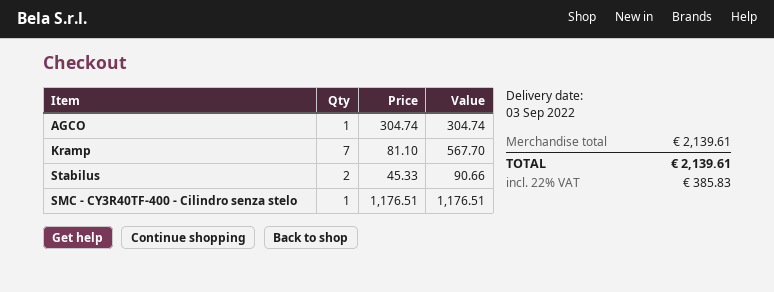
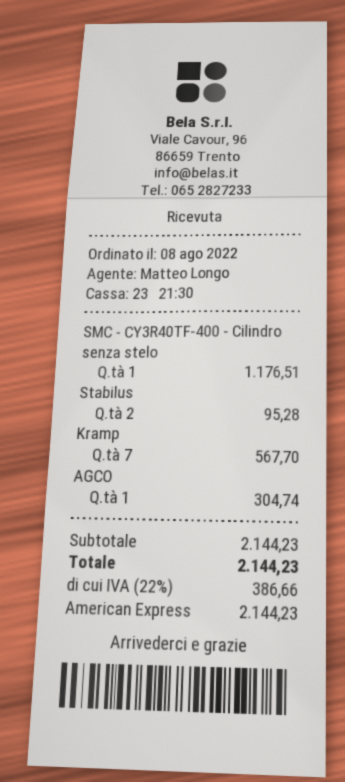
Stabilus: 2 for 90.66 -> 2 for 95.28
subtotal: 2139.61 -> 2144.23
tax: 22% = 385.83 -> 22% = 386.66
total: 2139.61 -> 2144.23

